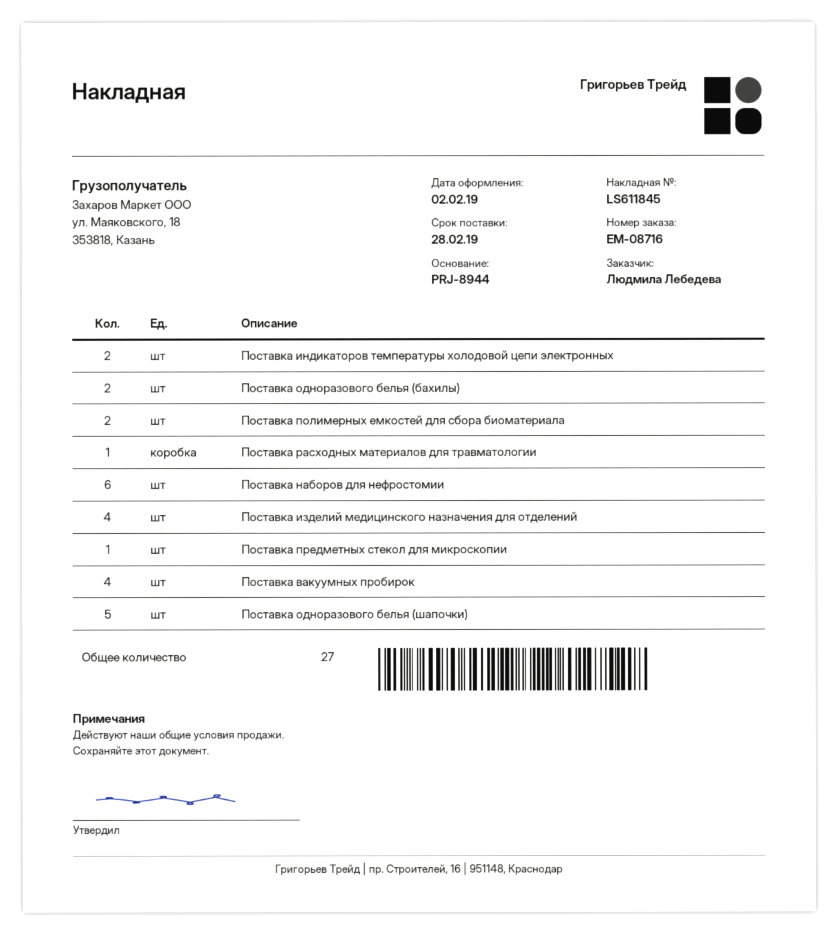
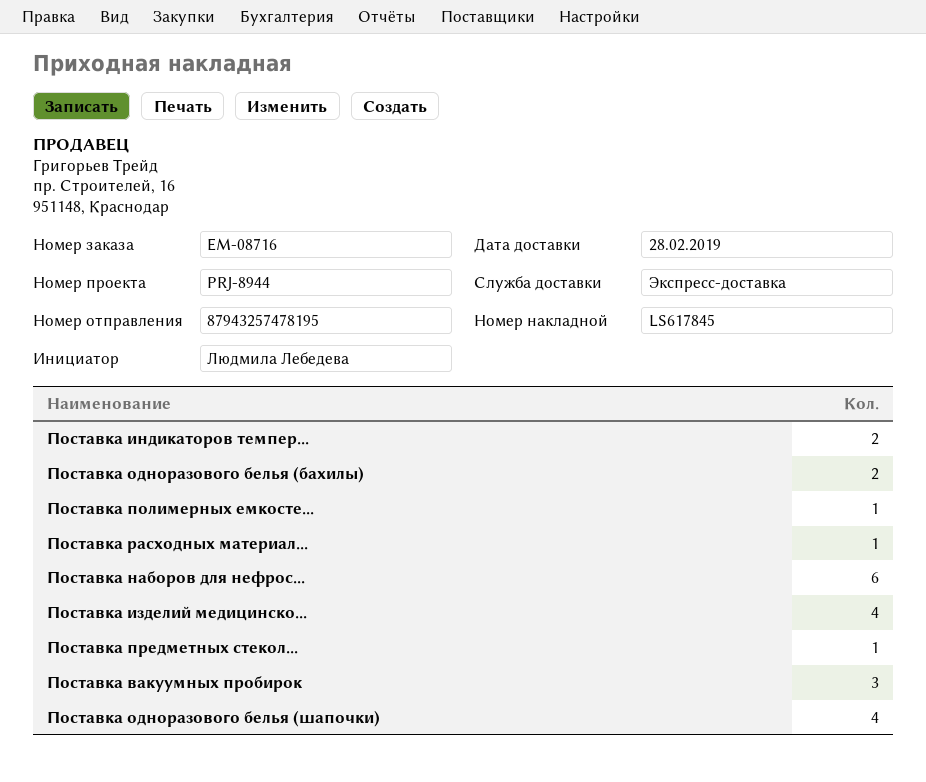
delivery note number: LS611845 -> LS617845
Поставка полимерных емкостей для сбора биоматериала: 2 -> 1
Поставка вакуумных пробирок: 4 -> 3
Поставка одноразового белья (шапочки): 5 -> 4

